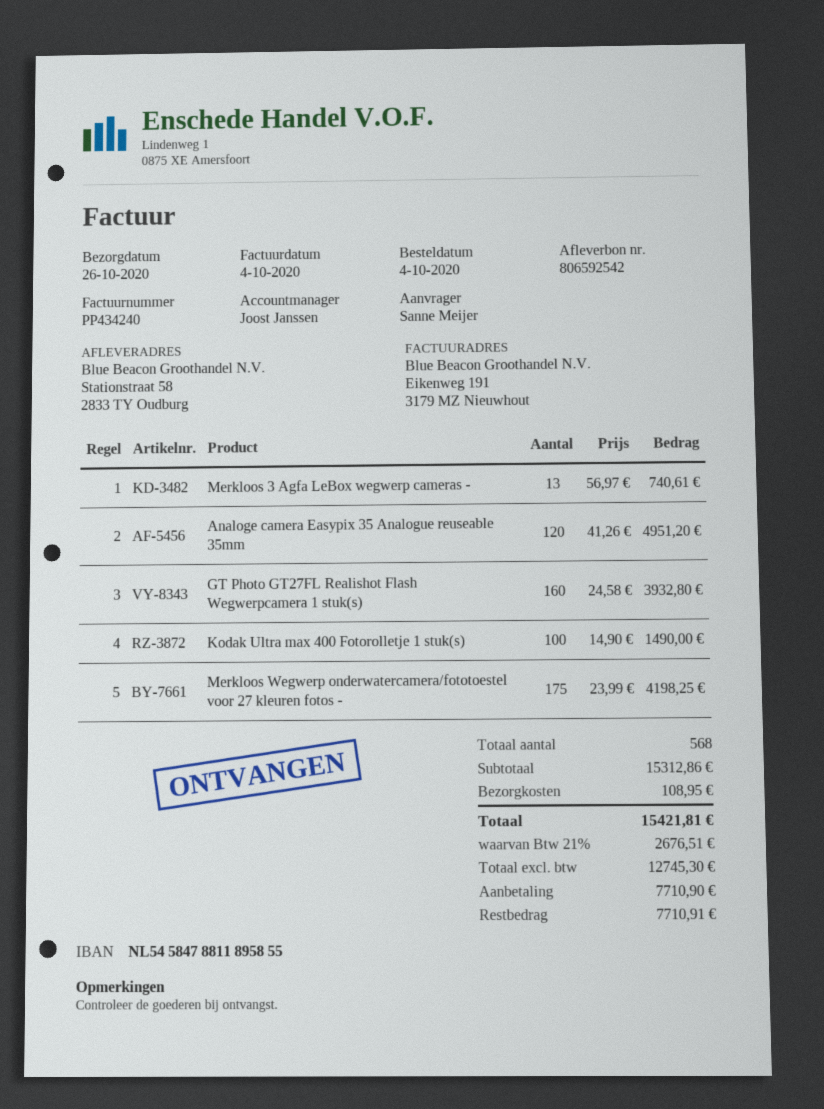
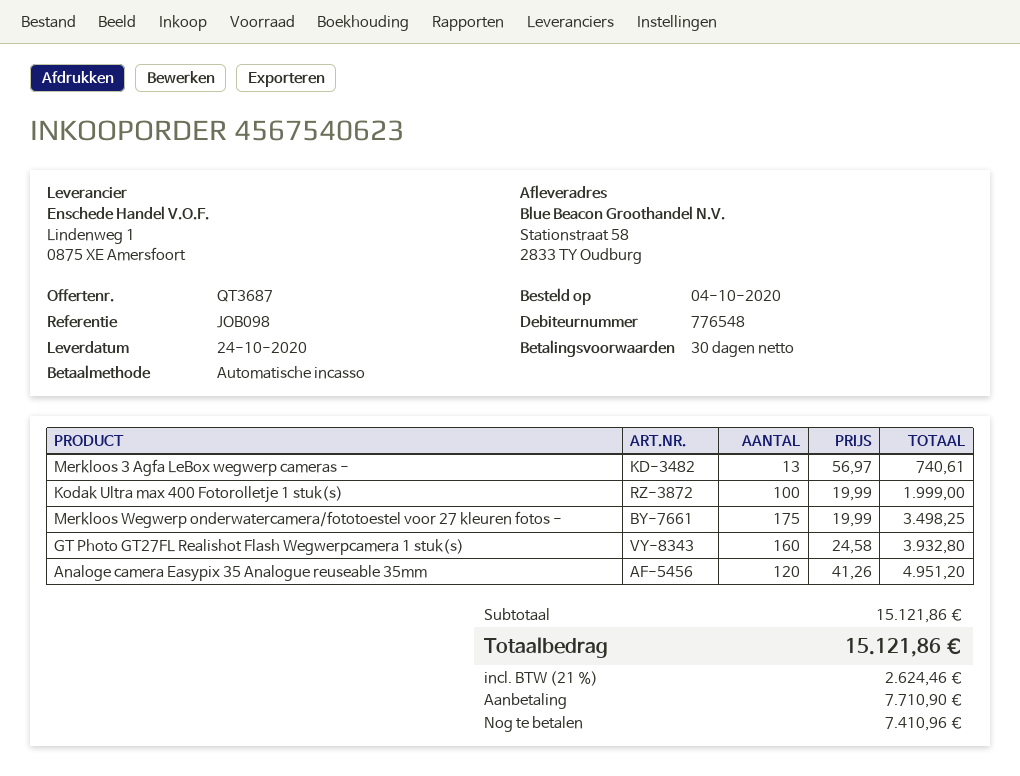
delivery date: 2020-10-26 -> 2020-10-24
Kodak Ultra max 400 Fotorolletje 1 stuk(s): 100 x 14.90 = 1490.00 -> 100 x 19.99 = 1999.00
Merkloos Wegwerp onderwatercamera/fototoestel voor 27 kleuren fotos -: 175 x 23.99 = 4198.25 -> 175 x 19.99 = 3498.25
subtotal: 15312.86 -> 15121.86
shipping: 108.95 -> none
tax: 21% = 2676.51 -> 21% = 2624.46
total: 15421.81 -> 15121.86
balance: 7710.91 -> 7410.96

